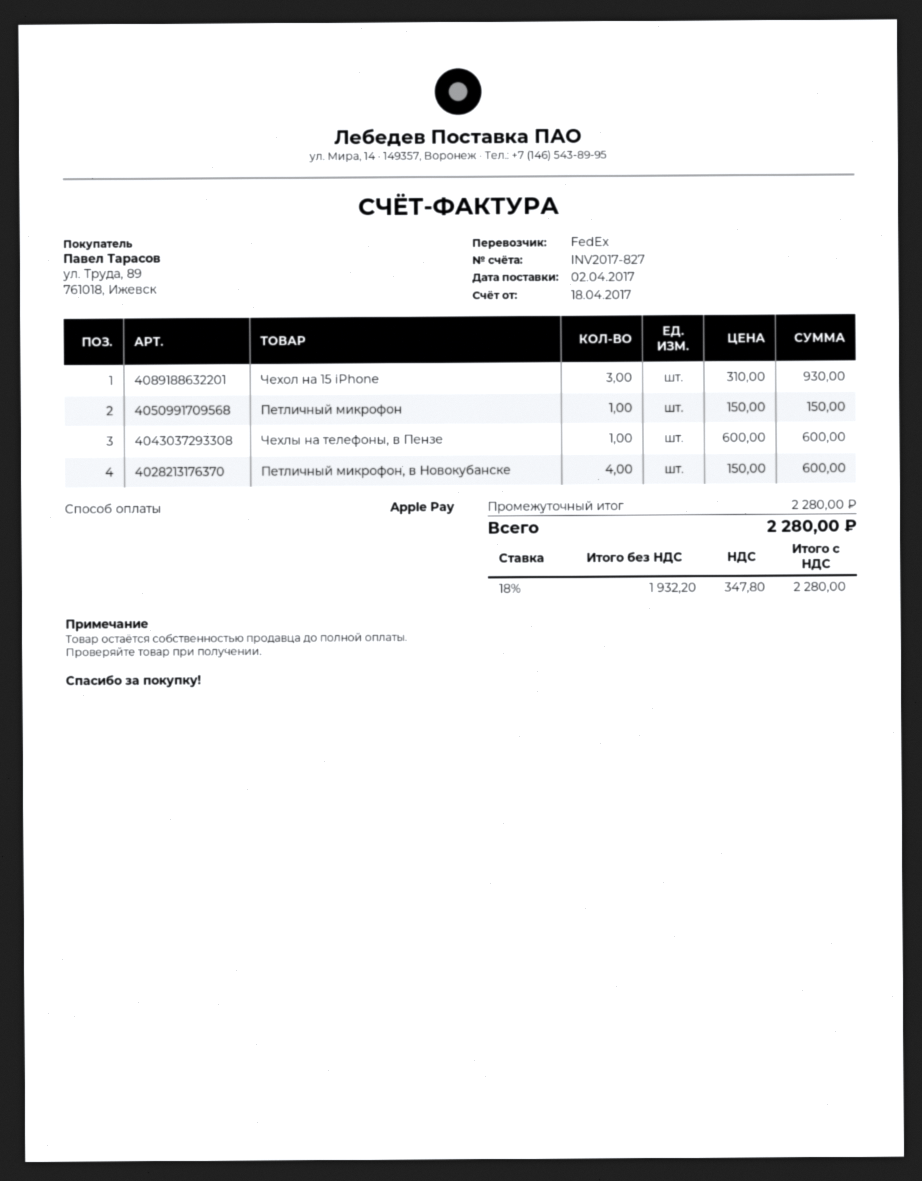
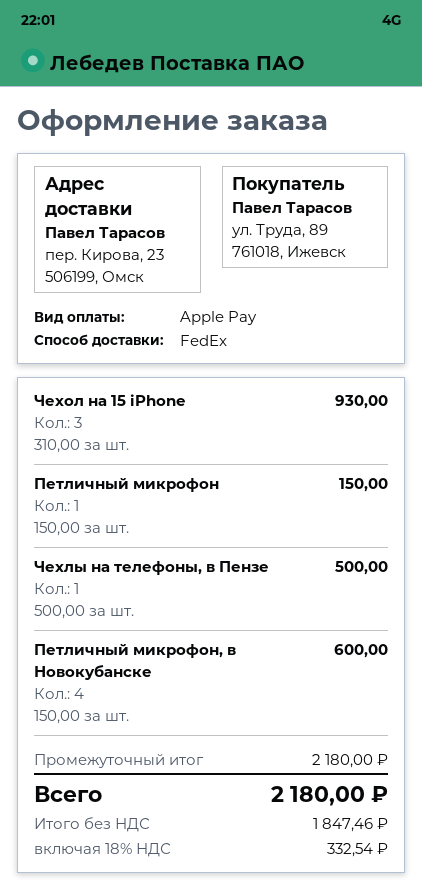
Чехлы на телефоны, в Пензе: 1 x 600.00 = 600.00 -> 1 x 500.00 = 500.00
subtotal: 2280.00 -> 2180.00
net: 1932.20 -> 1847.46
tax: 18% = 347.80 -> 18% = 332.54
total: 2280.00 -> 2180.00

